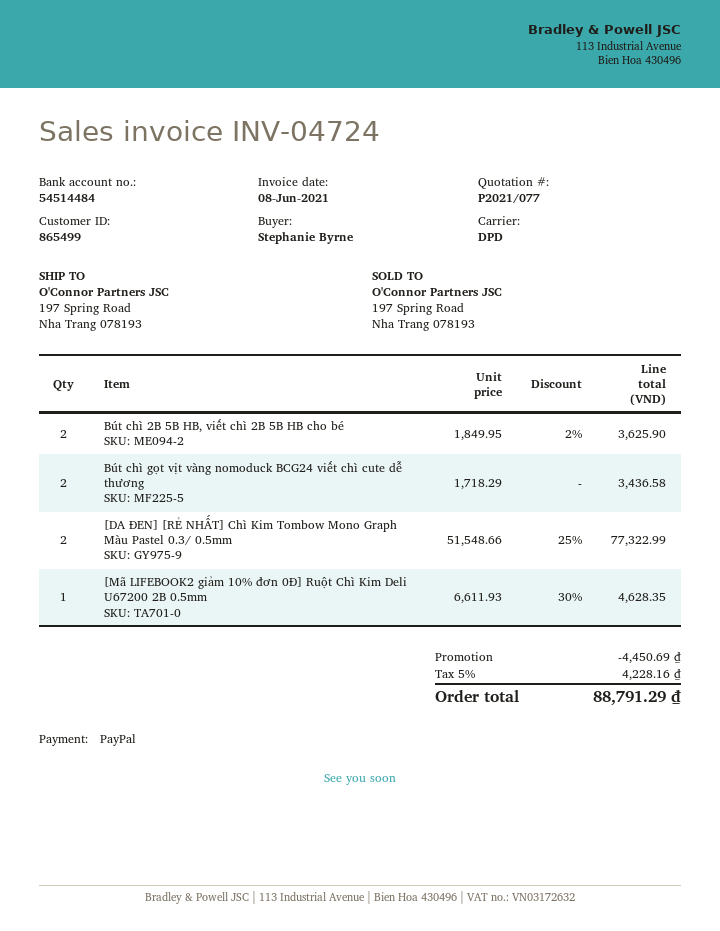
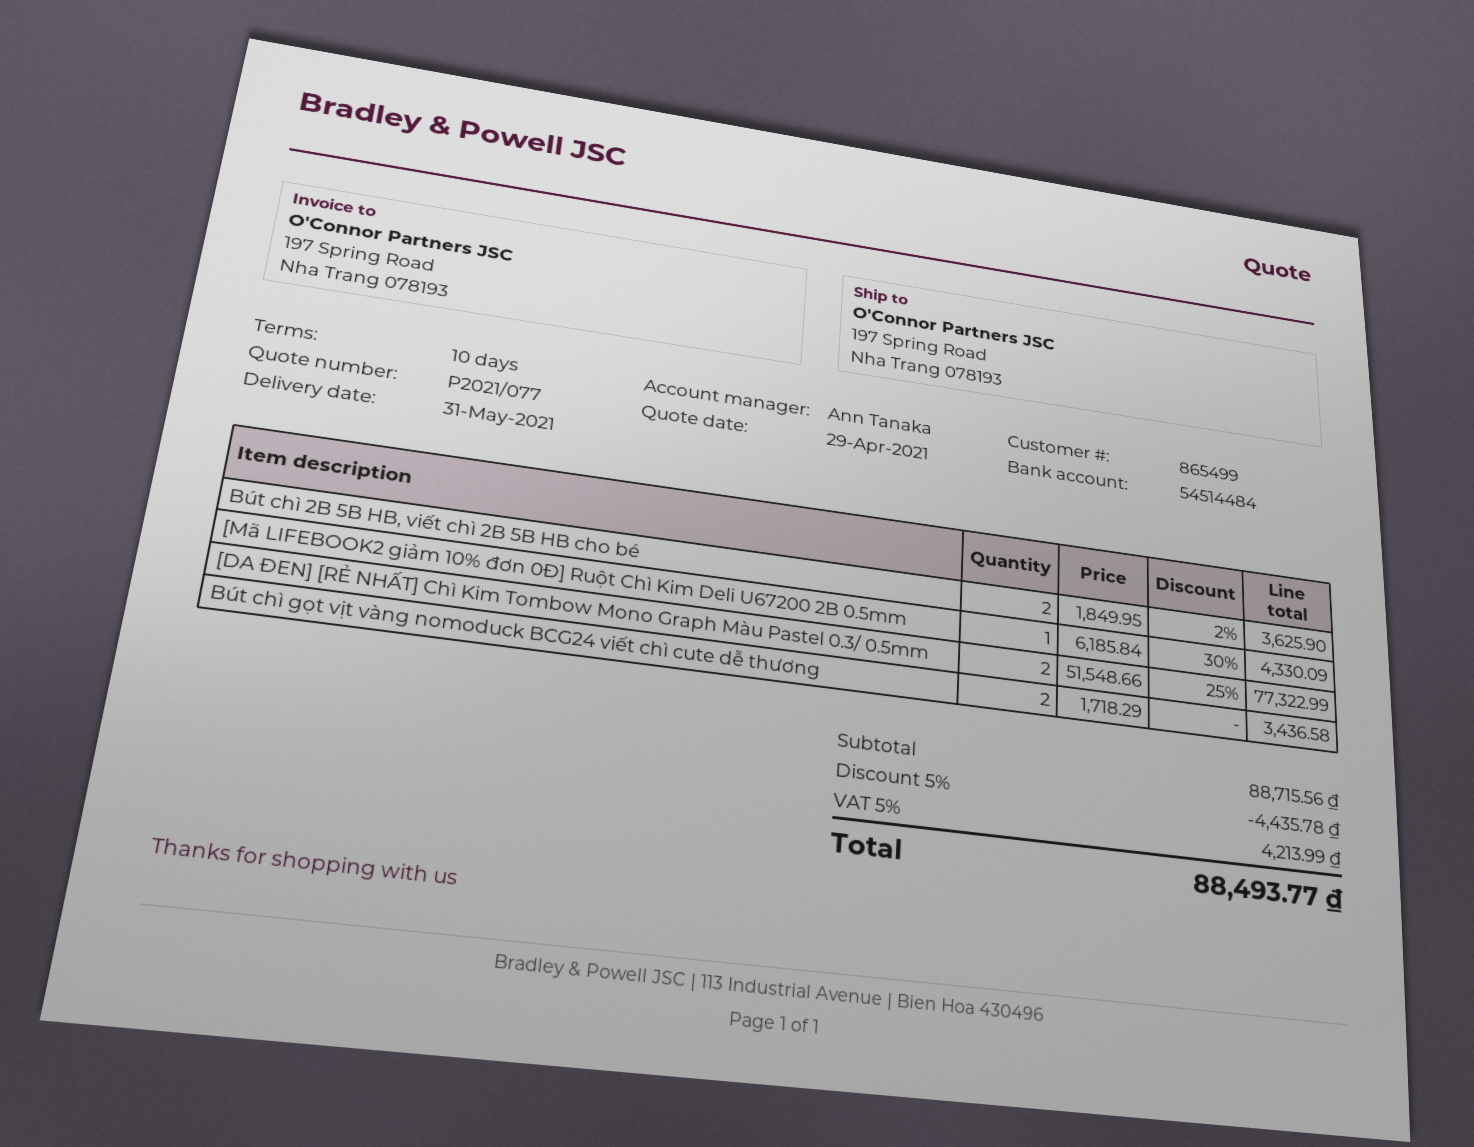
[Mã LIFEBOOK2 giảm 10% đơn 0Đ] Ruột Chì Kim Deli U67200 2B 0.5mm: 1 x 6611.93 - 30% = 4628.35 -> 1 x 6185.84 - 30% = 4330.09
discount: 4450.69 -> 4435.78
tax: 5% = 4228.16 -> 5% = 4213.99
total: 88791.29 -> 88493.77

